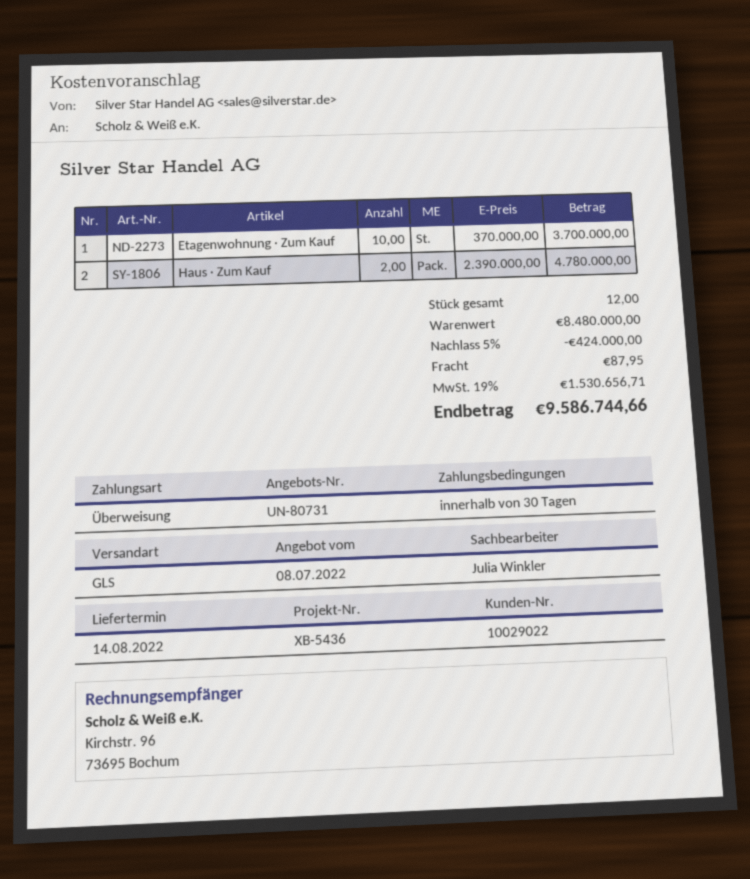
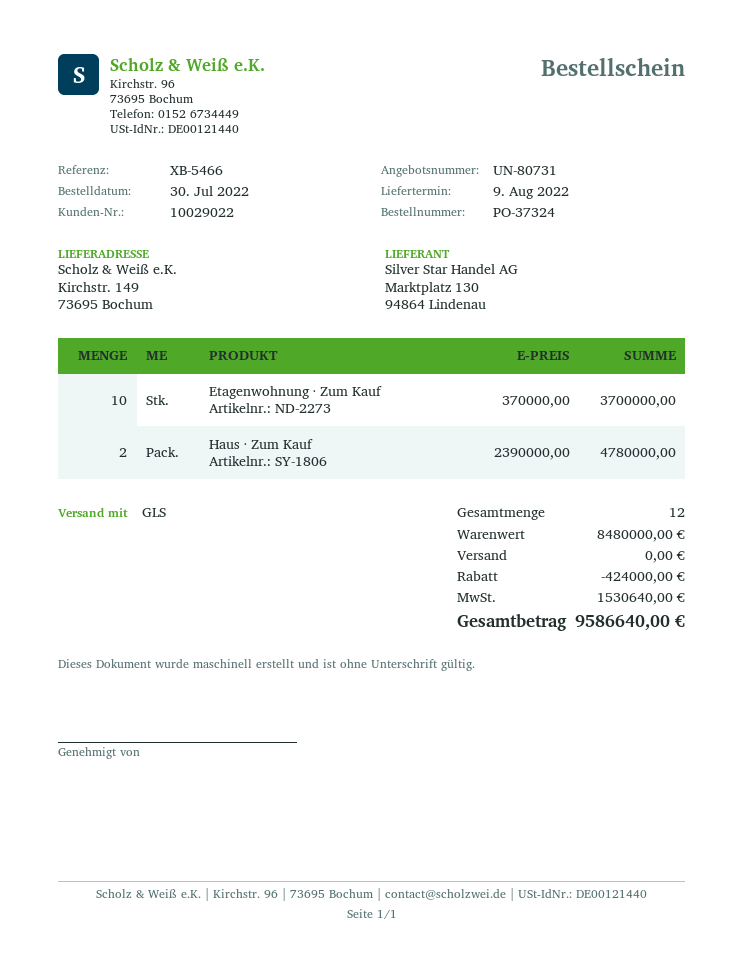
delivery date: 2022-08-14 -> 2022-08-09
reference: XB-5436 -> XB-5466
shipping: 87.95 -> 0.00
tax: 1530656.71 -> 1530640.00
total: 9586744.66 -> 9586640.00

